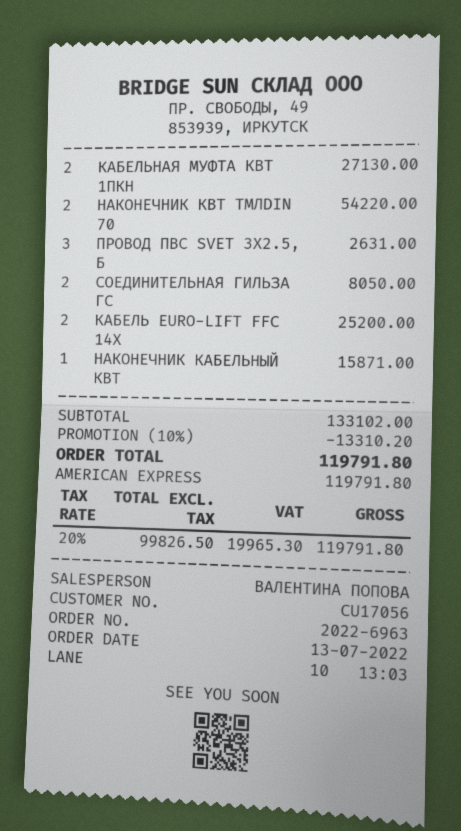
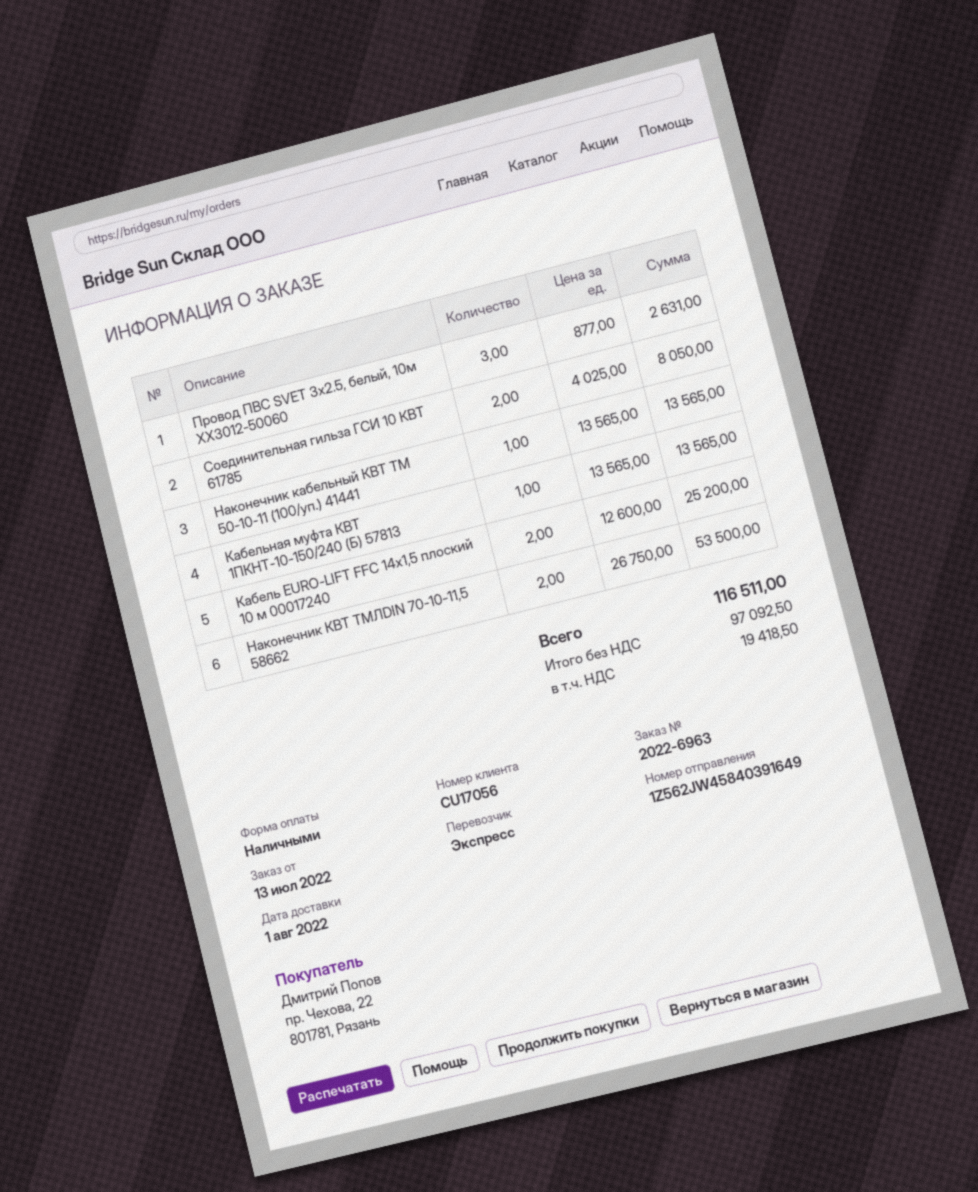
payment method: American Express -> cash
КАБЕЛЬНАЯ МУФТА КВТ 1ПКН: 2 for 27130.00 -> 1 for 13565.00
НАКОНЕЧНИК КВТ ТМЛDIN 70: 2 for 54220.00 -> 2 for 53500.00
НАКОНЕЧНИК КАБЕЛЬНЫЙ КВТ: 1 for 15871.00 -> 1 for 13565.00
discount: 10% = 13310.20 -> none
net: 99826.50 -> 97092.50
tax: 19965.30 -> 19418.50
total: 119791.80 -> 116511.00

